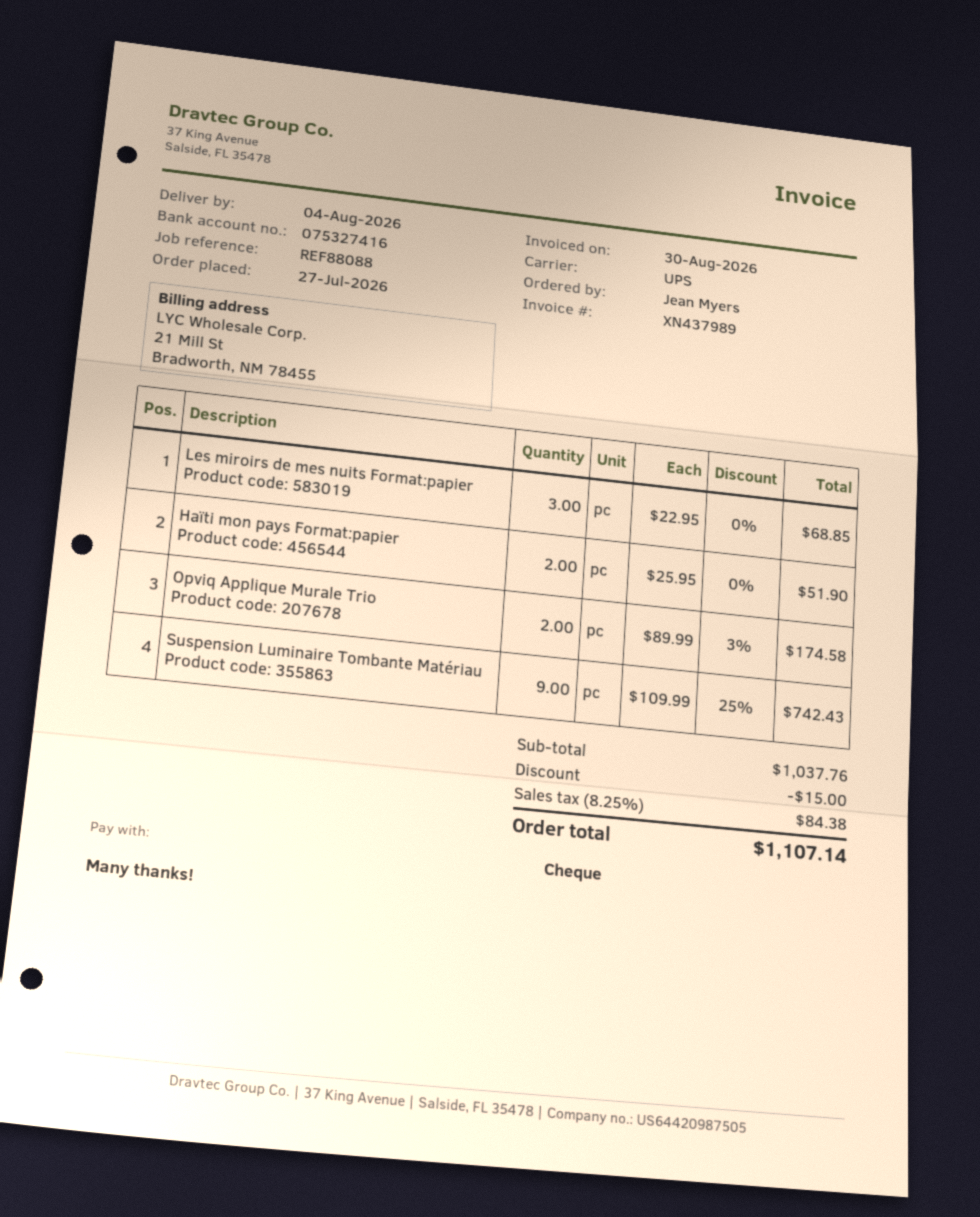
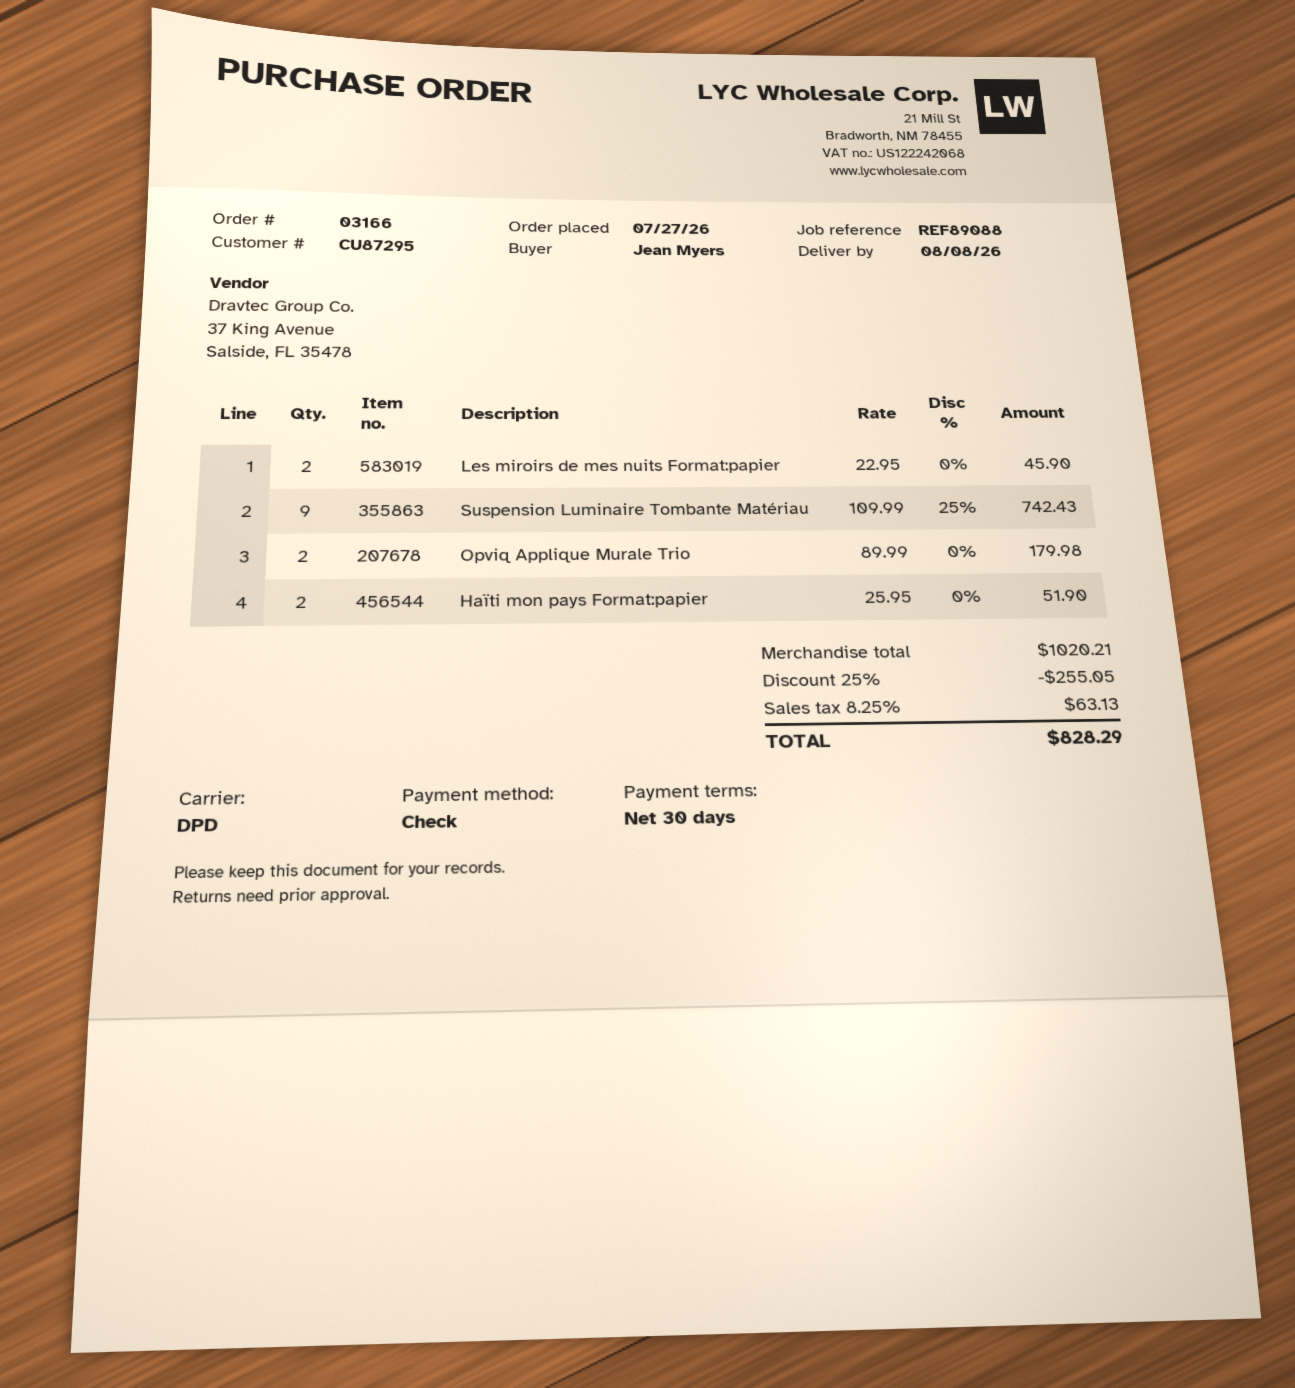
delivery date: 2026-08-04 -> 2026-08-08
reference: REF88088 -> REF89088
shipping method: UPS -> DPD
Les miroirs de mes nuits Format:papier: 3 x 22.95 = 68.85 -> 2 x 22.95 = 45.90
Opviq Applique Murale Trio: 2 x 89.99 - 3% = 174.58 -> 2 x 89.99 = 179.98
subtotal: 1037.76 -> 1020.21
discount: 15.00 -> 255.05
tax: 8.25% = 84.38 -> 8.25% = 63.13
total: 1107.14 -> 828.29

